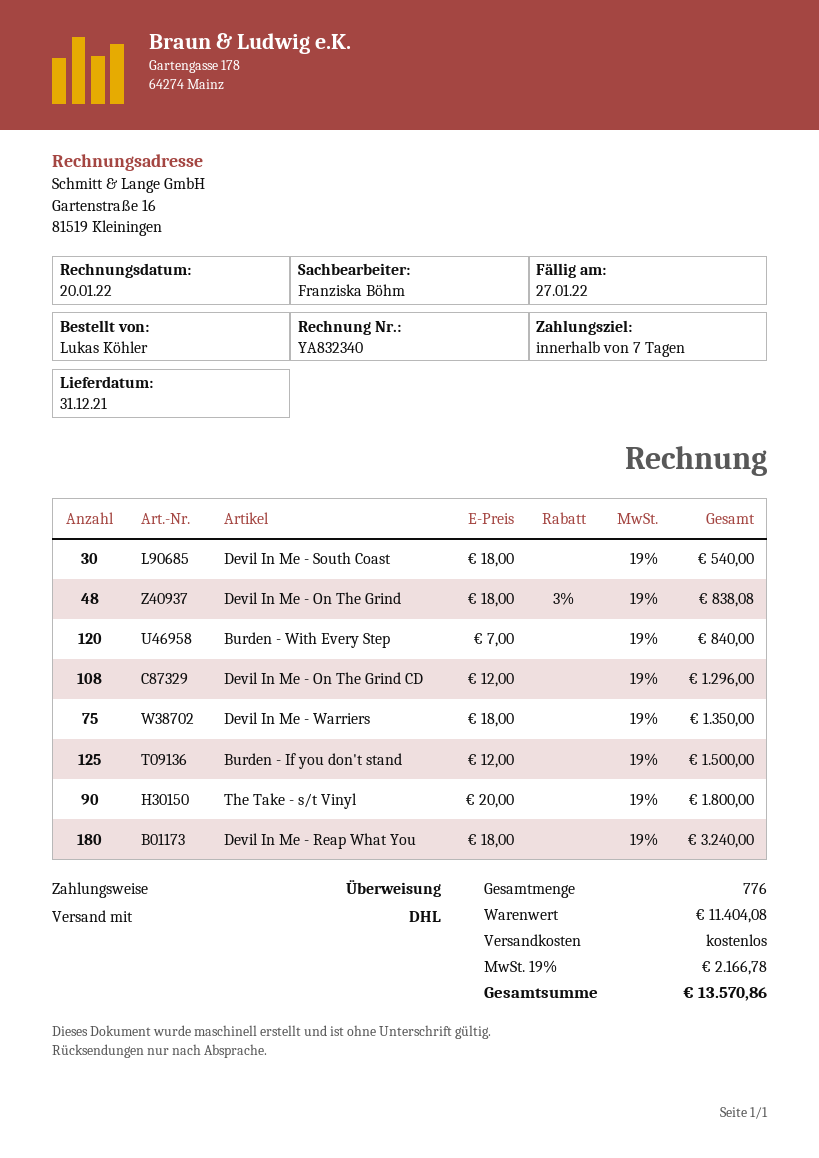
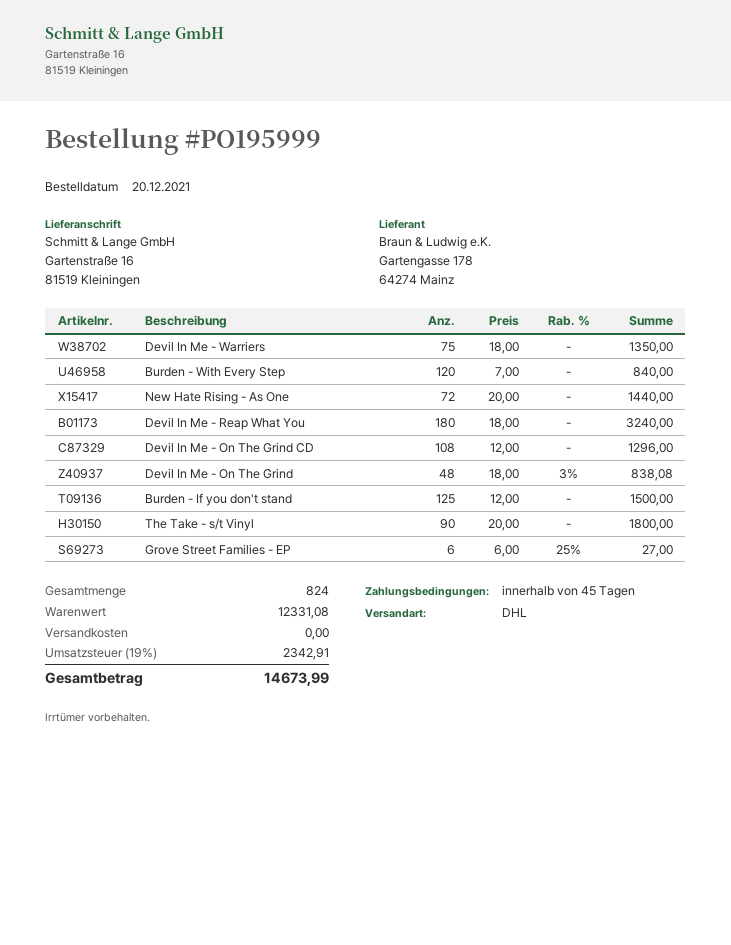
payment terms: 7 days -> 45 days
Devil In Me - South Coast: 30 x 18.00 = 540.00 -> none
New Hate Rising - As One: none -> 72 x 20.00 = 1440.00
Grove Street Families - EP: none -> 6 x 6.00 - 25% = 27.00
total quantity: 776 -> 824
subtotal: 11404.08 -> 12331.08
tax: 19% = 2166.78 -> 19% = 2342.91
total: 13570.86 -> 14673.99

